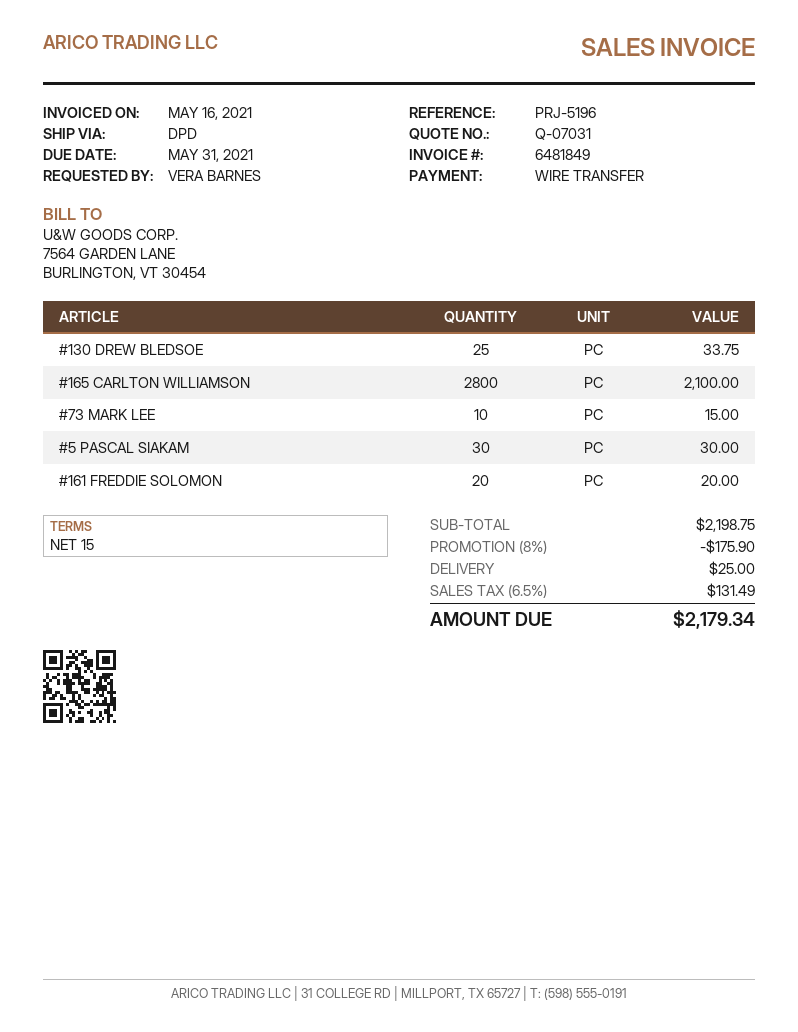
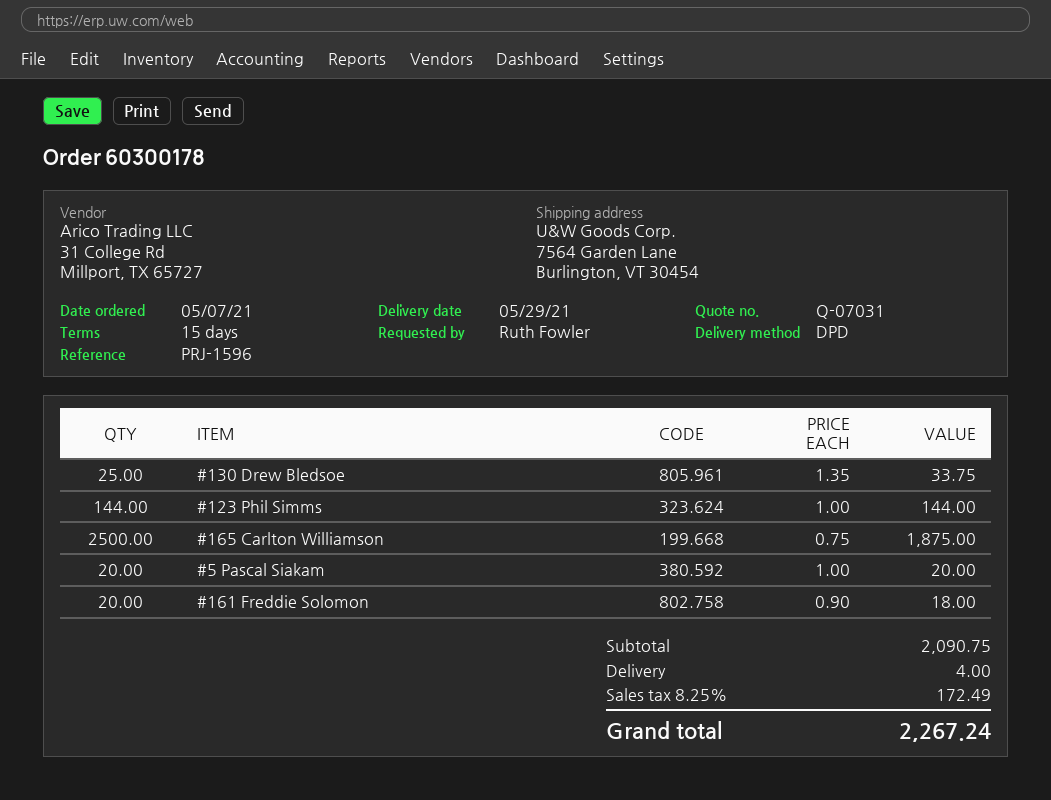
reference: PRJ-5196 -> PRJ-1596
ordered by: VERA BARNES -> Ruth Fowler
#165 CARLTON WILLIAMSON: 2800 for 2100.00 -> 2500 for 1875.00
#73 MARK LEE: 10 for 15.00 -> none
#5 PASCAL SIAKAM: 30 for 30.00 -> 20 for 20.00
#161 FREDDIE SOLOMON: 20 for 20.00 -> 20 for 18.00
#123 Phil Simms: none -> 144 for 144.00
subtotal: 2198.75 -> 2090.75
discount: 8% = 175.90 -> none
shipping: 25.00 -> 4.00
tax: 6.5% = 131.49 -> 8.25% = 172.49
total: 2179.34 -> 2267.24

